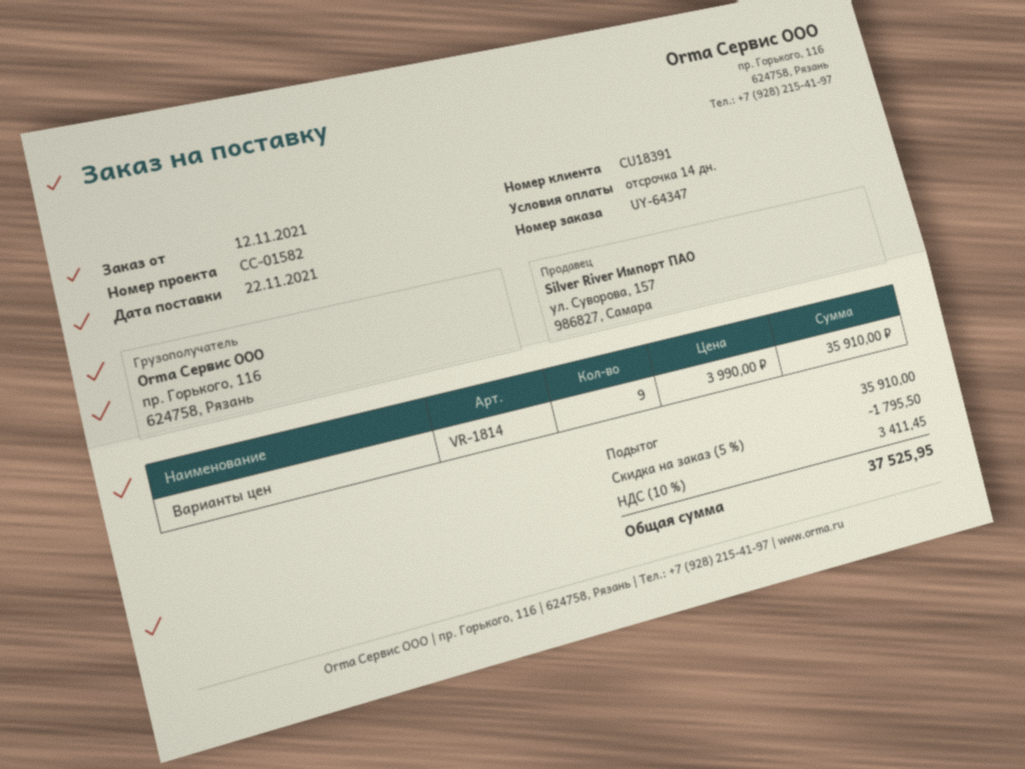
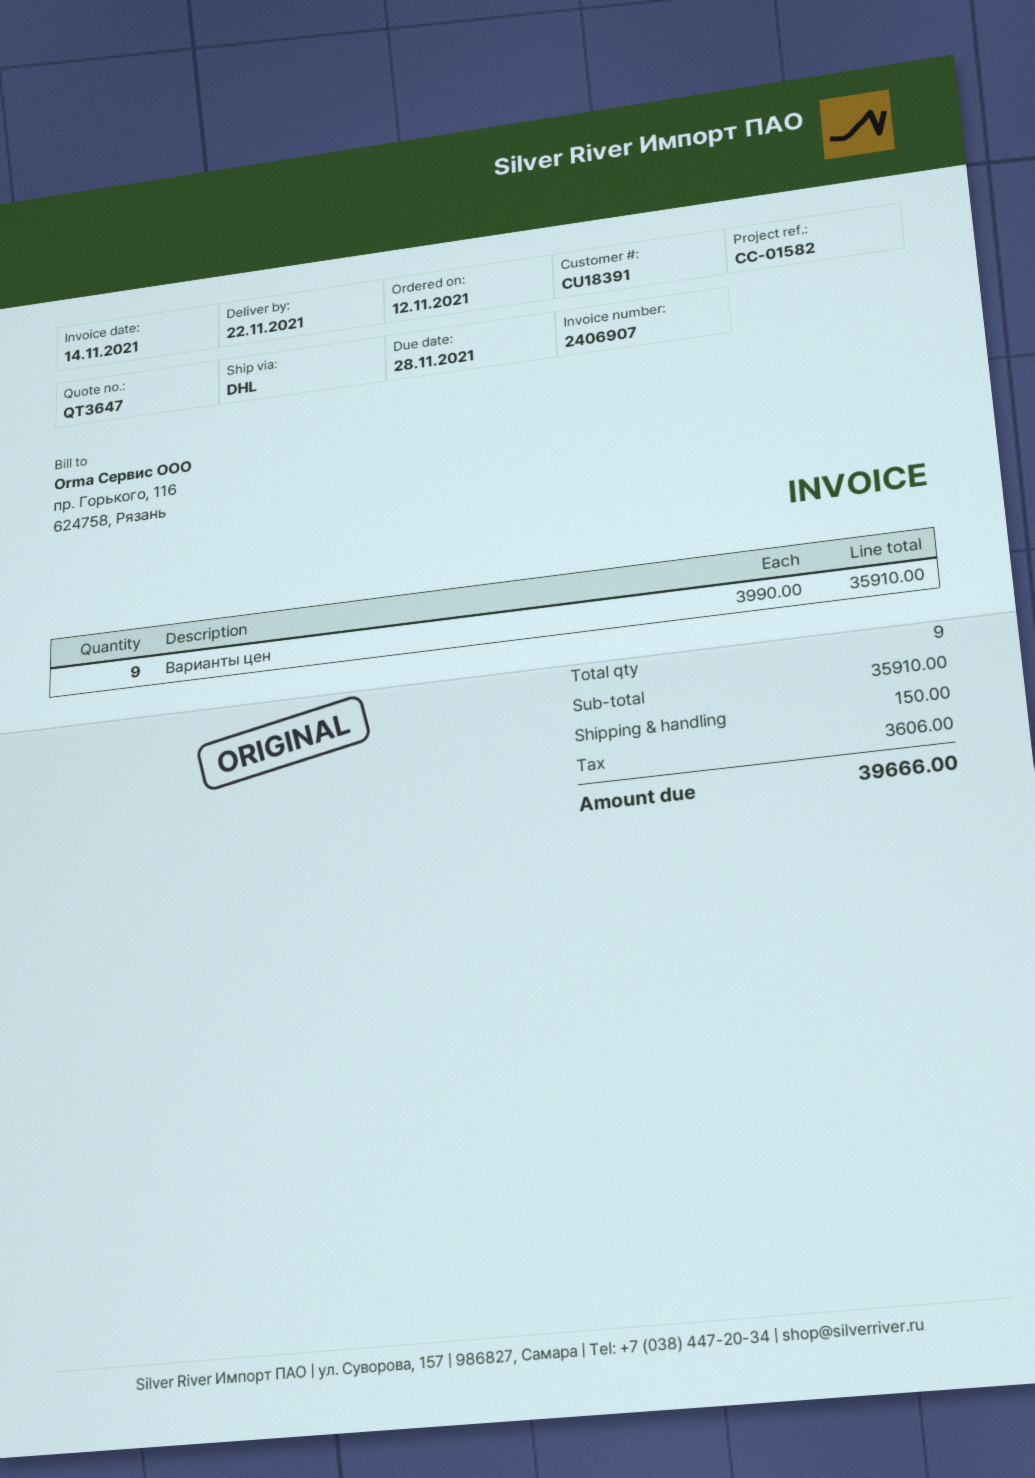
discount: 5% = 1795.50 -> none
shipping: none -> 150.00
tax: 3411.45 -> 3606.00
total: 37525.95 -> 39666.00

